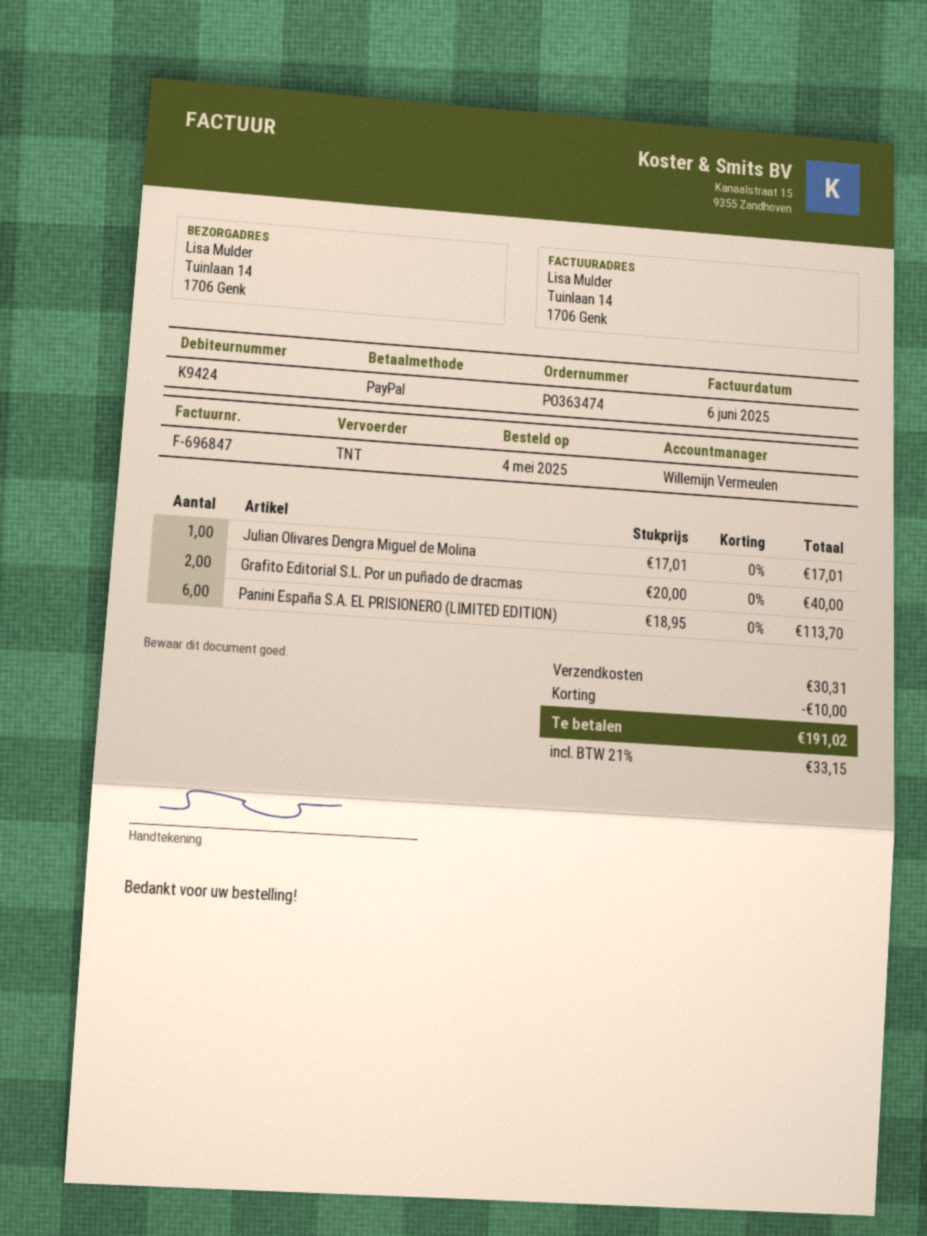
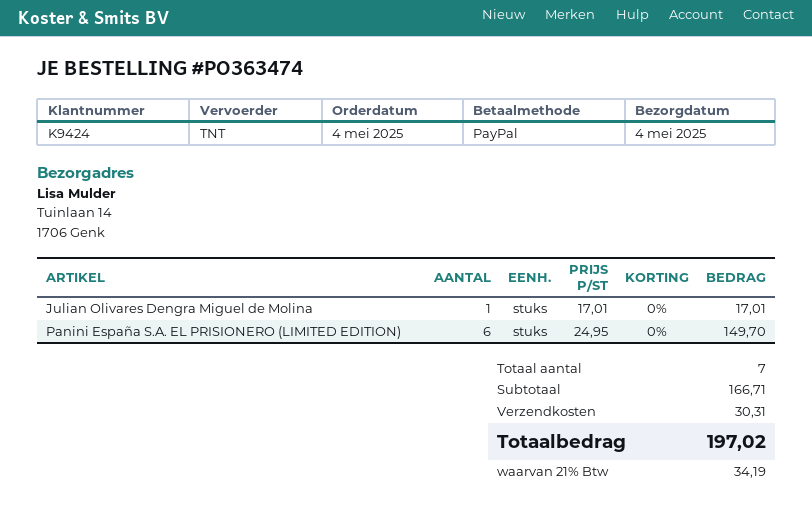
Grafito Editorial S.L. Por un puñado de dracmas: 2 x 20.00 = 40.00 -> none
Panini España S.A. EL PRISIONERO (LIMITED EDITION): 6 x 18.95 = 113.70 -> 6 x 24.95 = 149.70
discount: 10.00 -> none
tax: 21% = 33.15 -> 21% = 34.19
total: 191.02 -> 197.02

